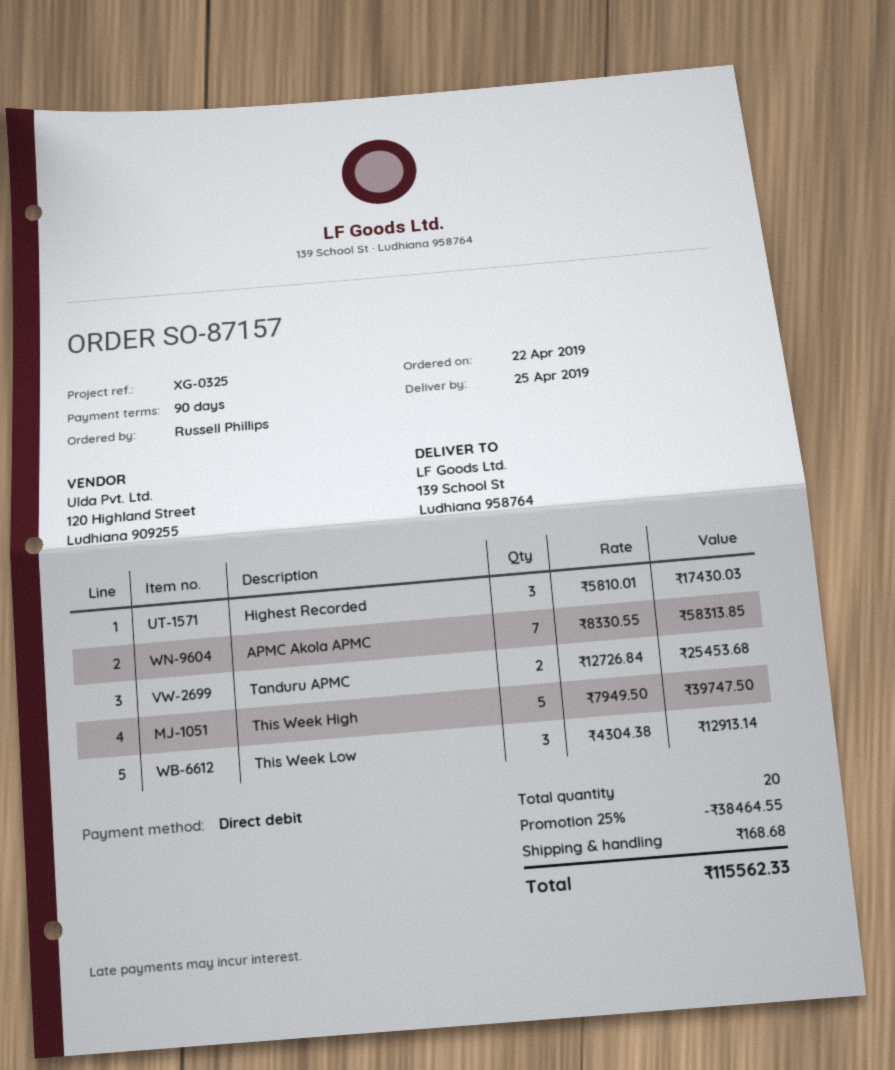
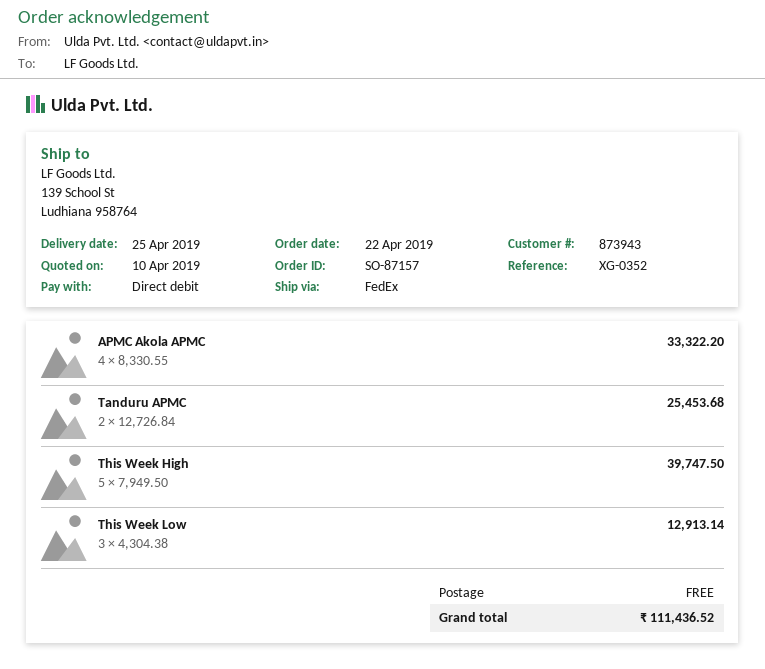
reference: XG-0325 -> XG-0352
Highest Recorded: 3 x 5810.01 = 17430.03 -> none
APMC Akola APMC: 7 x 8330.55 = 58313.85 -> 4 x 8330.55 = 33322.20
discount: 25% = 38464.55 -> none
shipping: 168.68 -> 0.00
total: 115562.33 -> 111436.52

